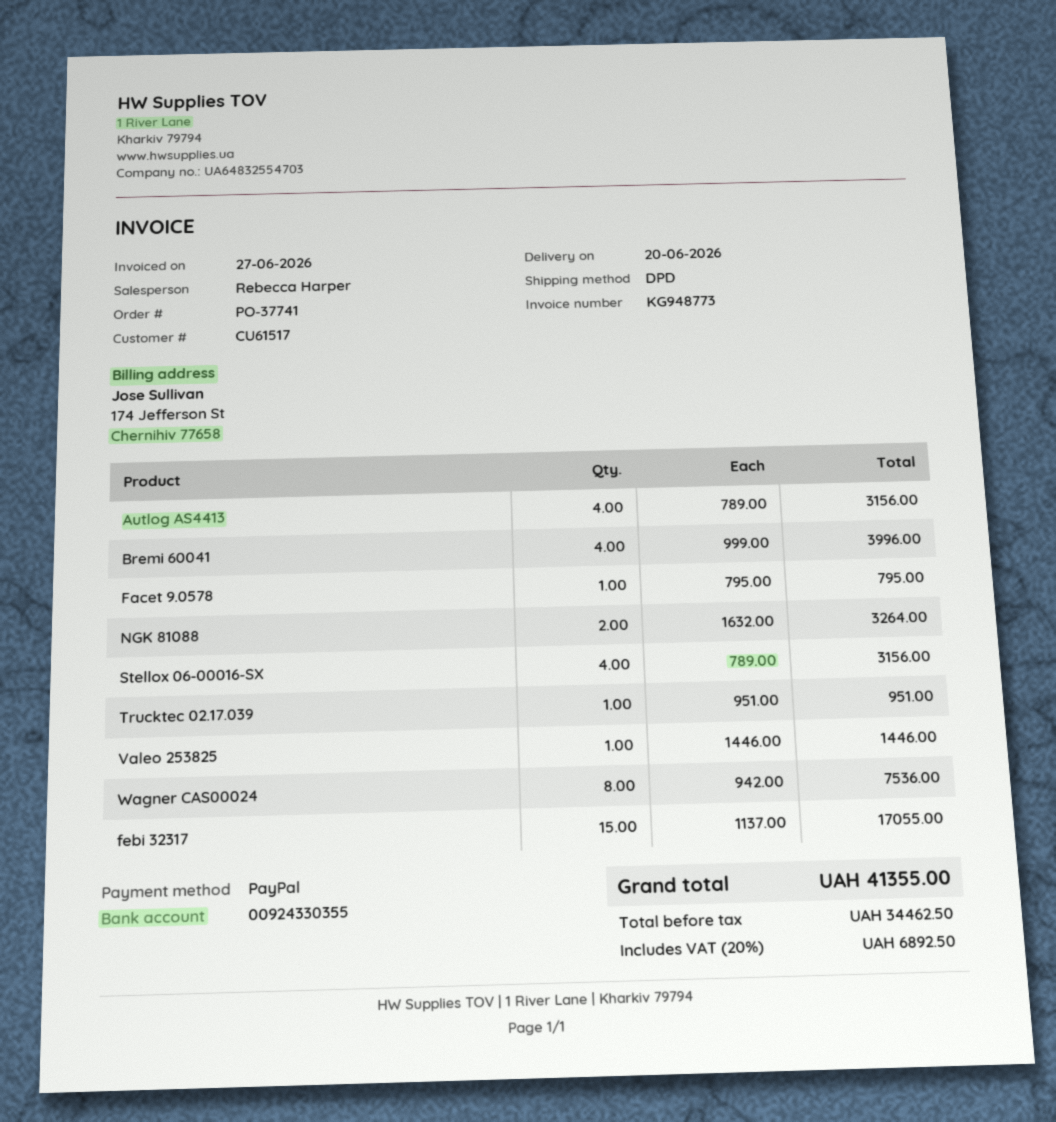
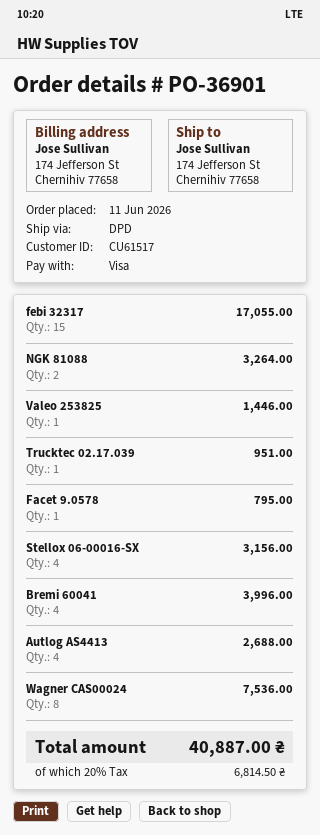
order number: PO-37741 -> PO-36901
payment method: PayPal -> Visa
Autlog AS4413: 4 for 3156.00 -> 4 for 2688.00
tax: 20% = 6892.50 -> 20% = 6814.50
total: 41355.00 -> 40887.00

